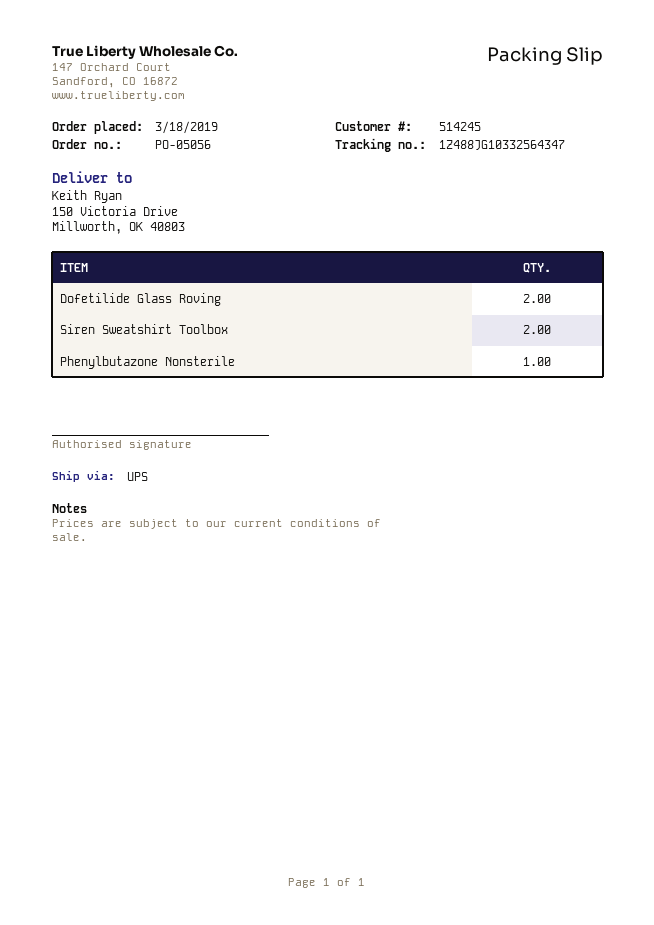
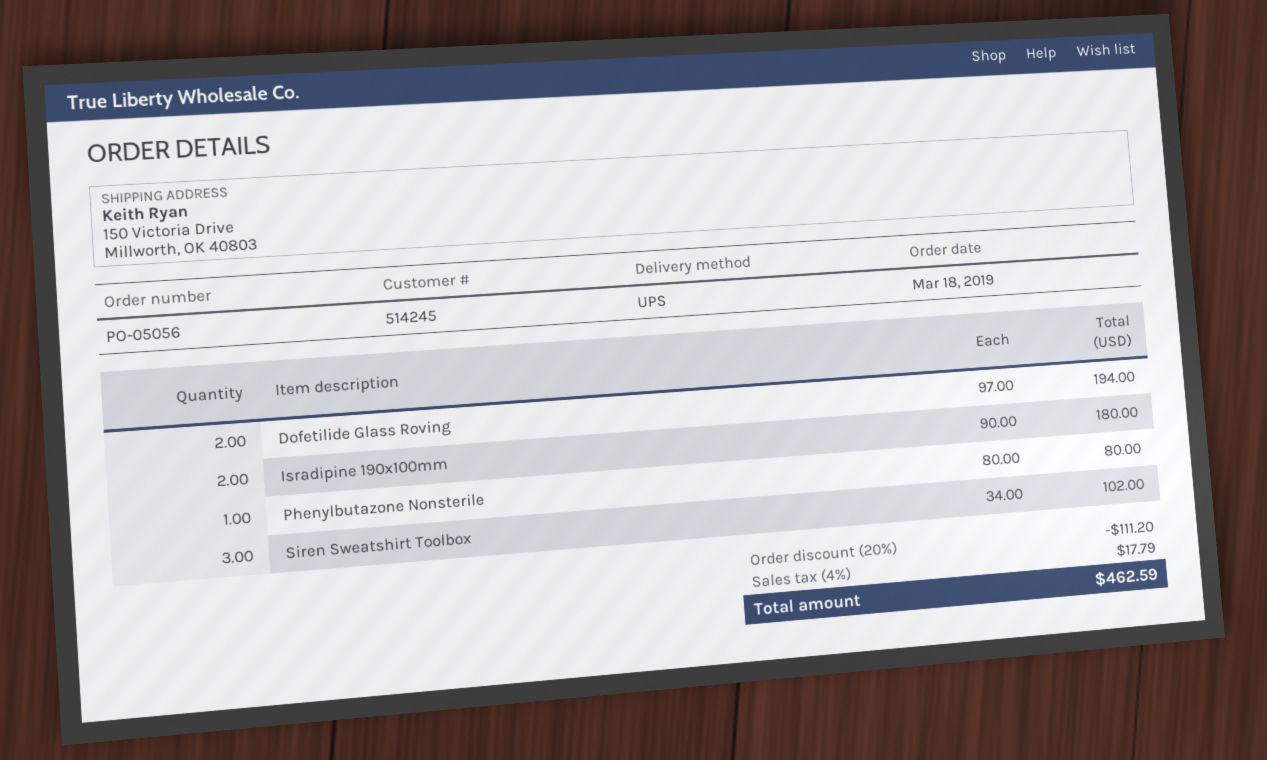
Siren Sweatshirt Toolbox: 2 -> 3
Isradipine 190x100mm: none -> 2

